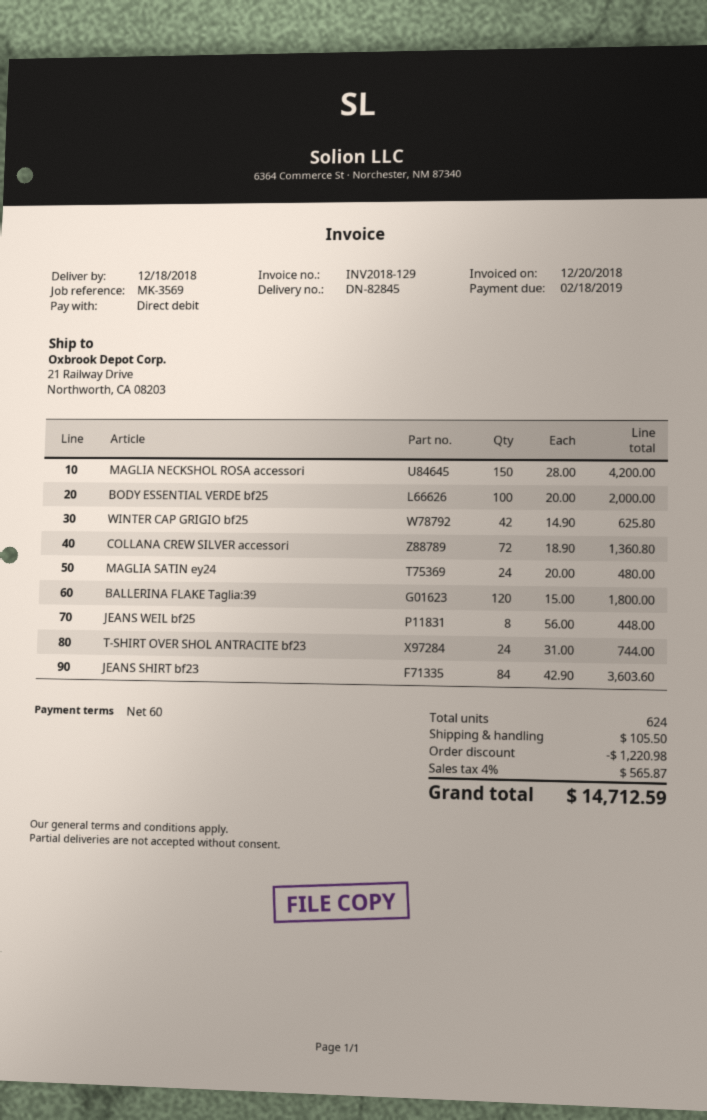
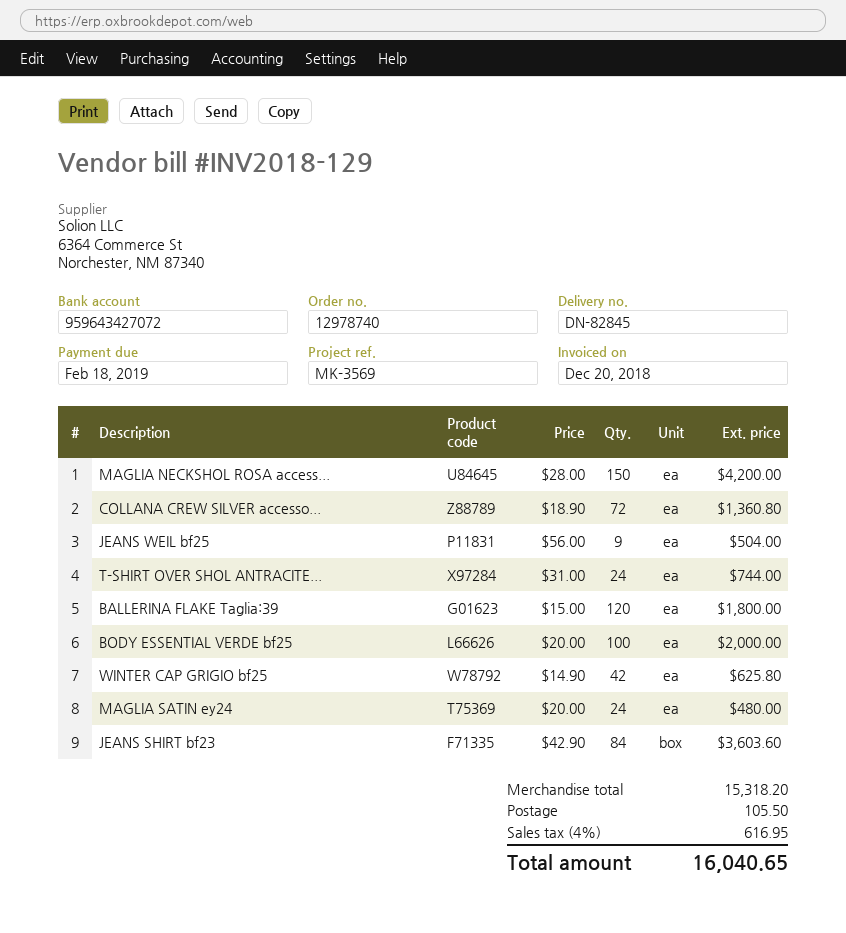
JEANS WEIL bf25: 8 x 56.00 = 448.00 -> 9 x 56.00 = 504.00
discount: 1220.98 -> none
tax: 4% = 565.87 -> 4% = 616.95
total: 14712.59 -> 16040.65

